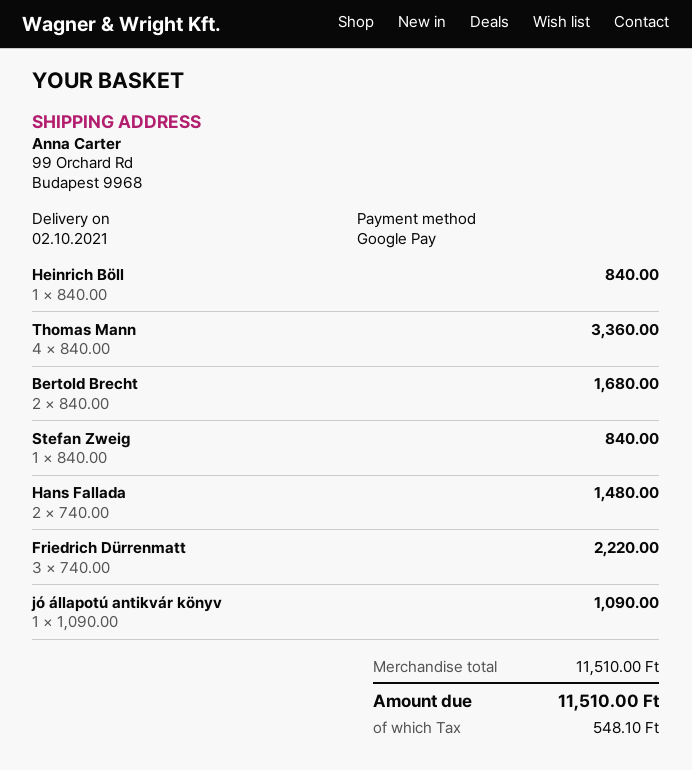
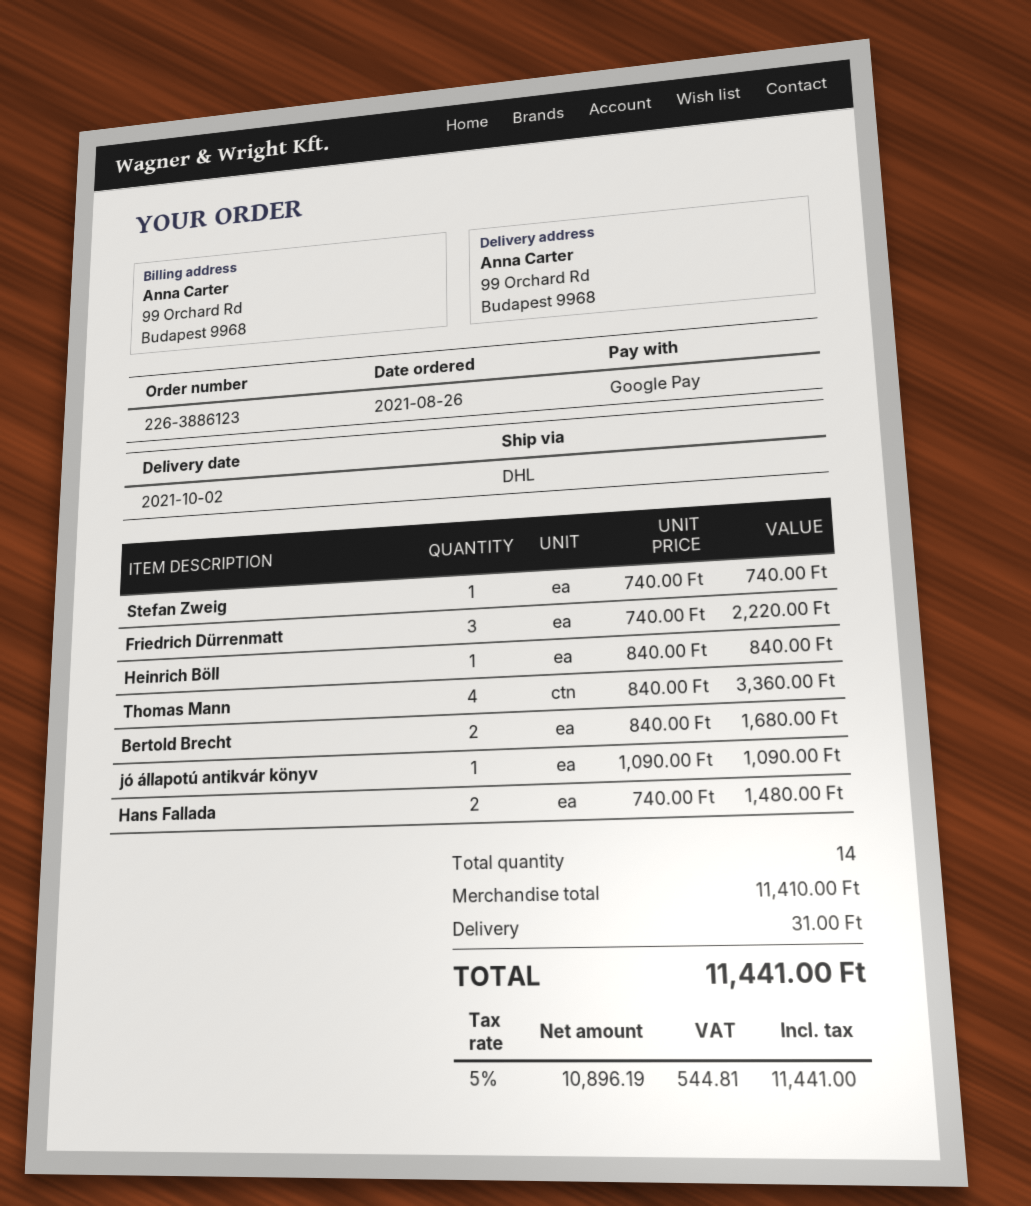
Stefan Zweig: 1 x 840.00 = 840.00 -> 1 x 740.00 = 740.00
subtotal: 11510.00 -> 11410.00
shipping: none -> 31.00
tax: 548.10 -> 544.81
total: 11510.00 -> 11441.00

